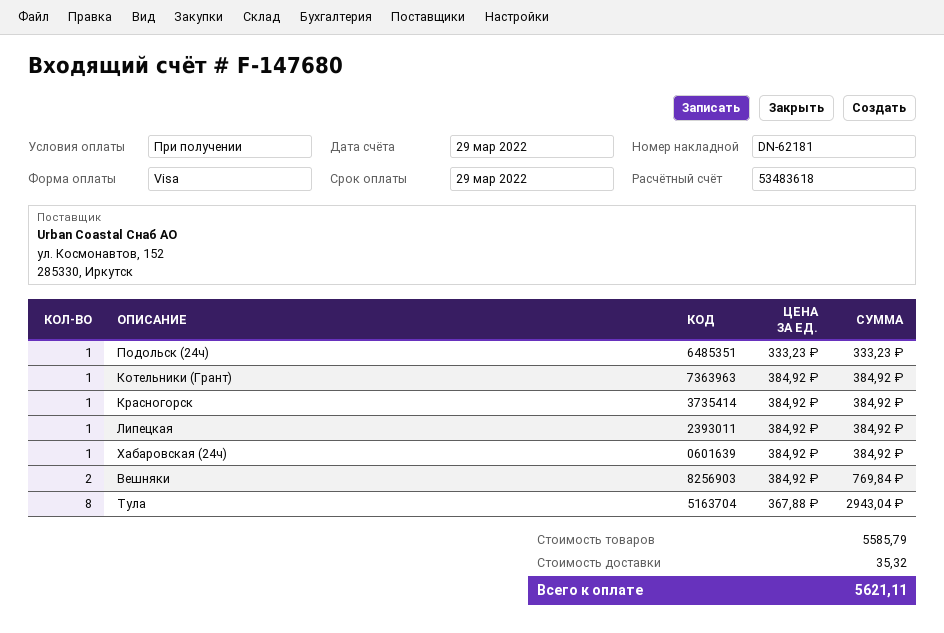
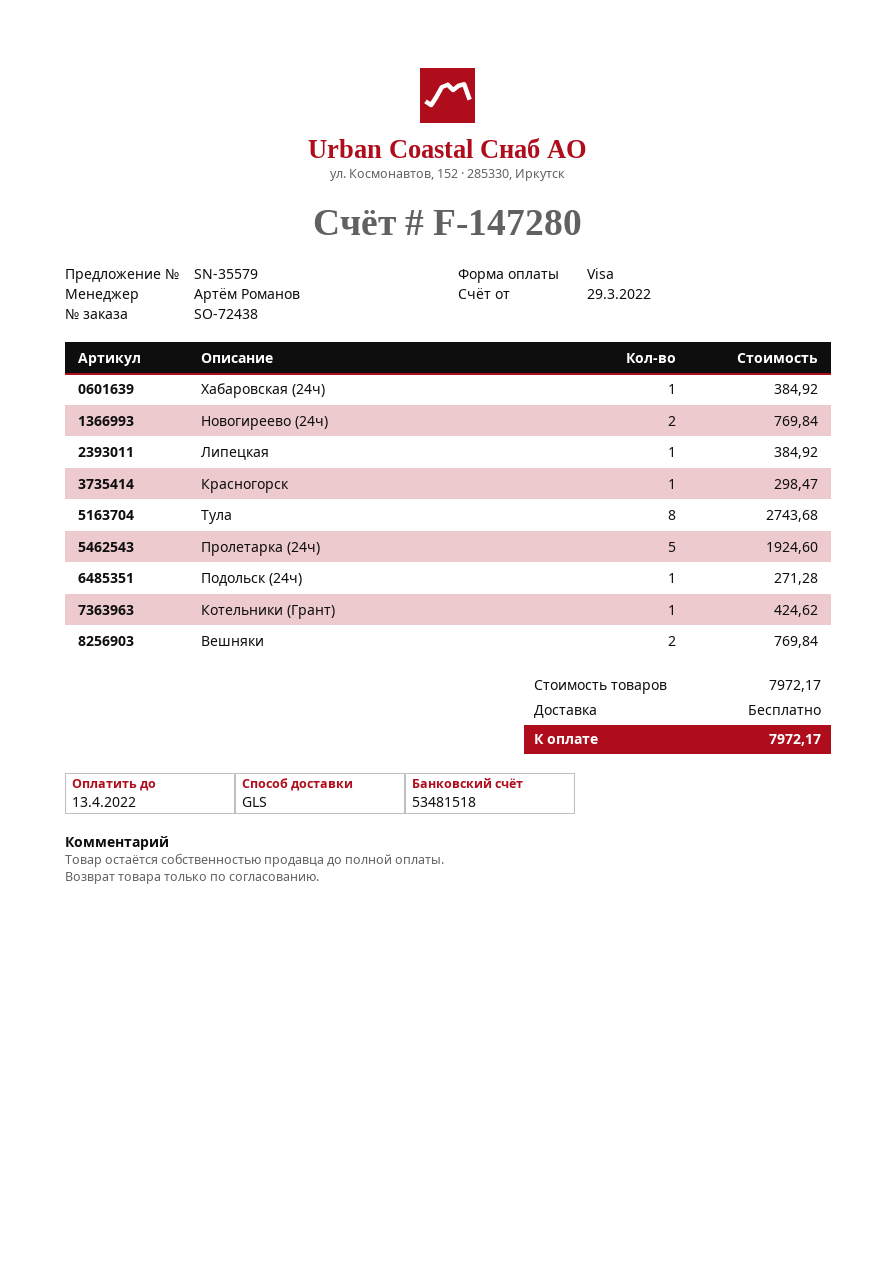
invoice number: F-147680 -> F-147280
due date: 2022-03-29 -> 2022-04-13
bank account: 53483618 -> 53481518
Подольск (24ч): 1 for 333.23 -> 1 for 271.28
Котельники (Грант): 1 for 384.92 -> 1 for 424.62
Красногорск: 1 for 384.92 -> 1 for 298.47
Тула: 8 for 2943.04 -> 8 for 2743.68
Новогиреево (24ч): none -> 2 for 769.84
Пролетарка (24ч): none -> 5 for 1924.60
subtotal: 5585.79 -> 7972.17
shipping: 35.32 -> 0.00
total: 5621.11 -> 7972.17

